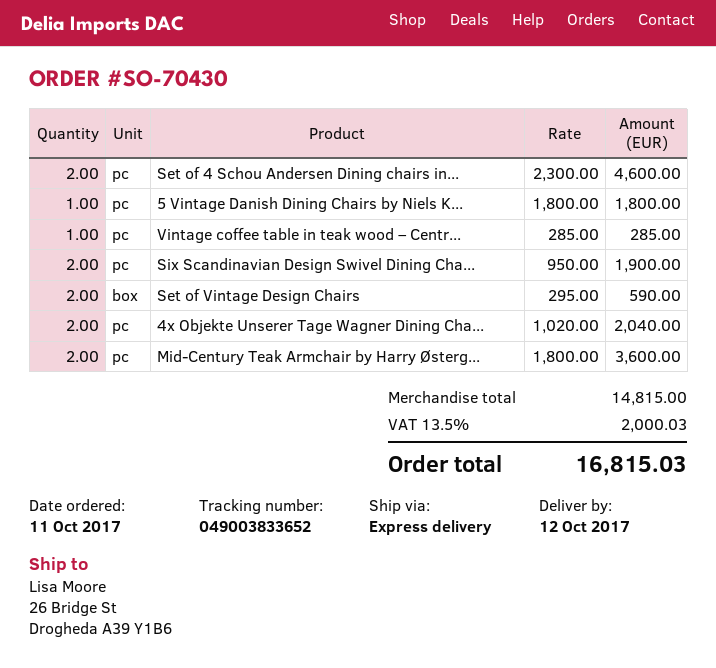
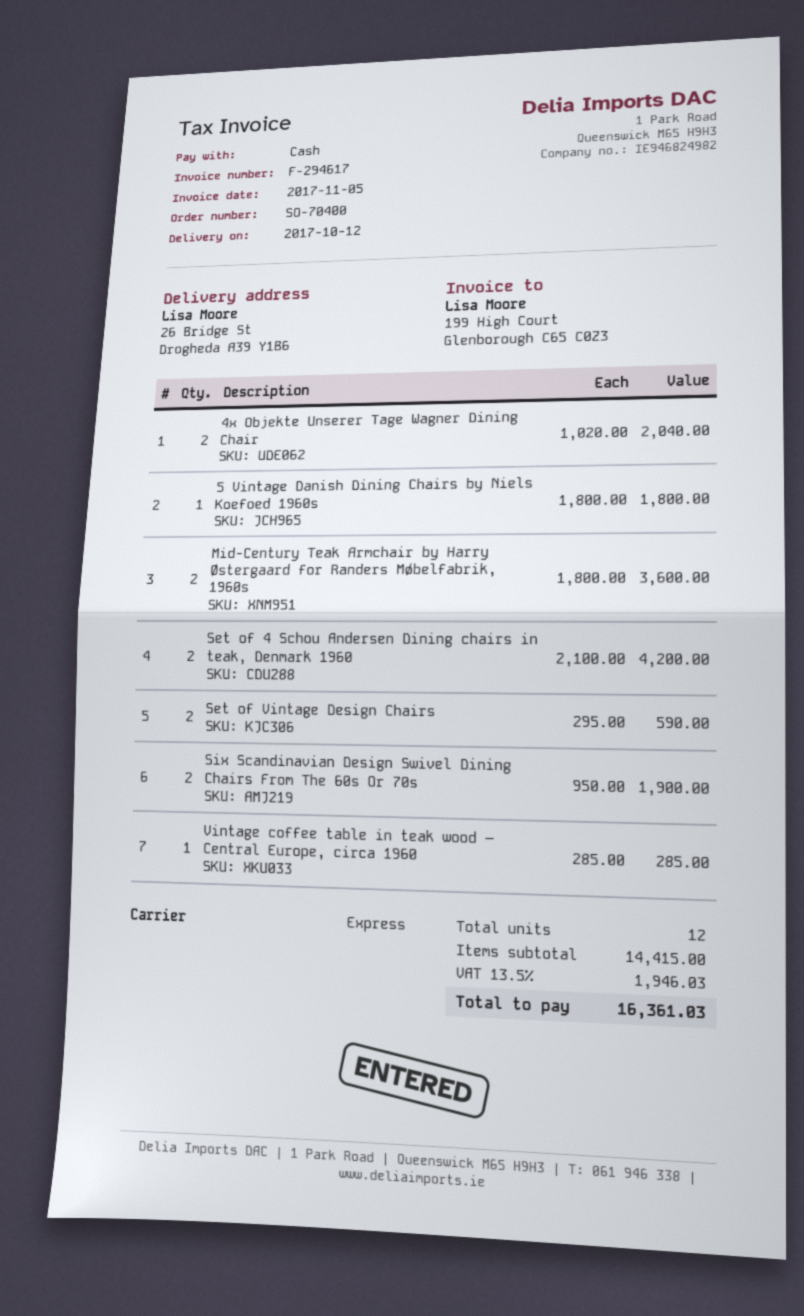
order number: SO-70430 -> SO-70400
Set of 4 Schou Andersen Dining chairs in...: 2 x 2300.00 = 4600.00 -> 2 x 2100.00 = 4200.00
subtotal: 14815.00 -> 14415.00
tax: 13.5% = 2000.03 -> 13.5% = 1946.03
total: 16815.03 -> 16361.03

